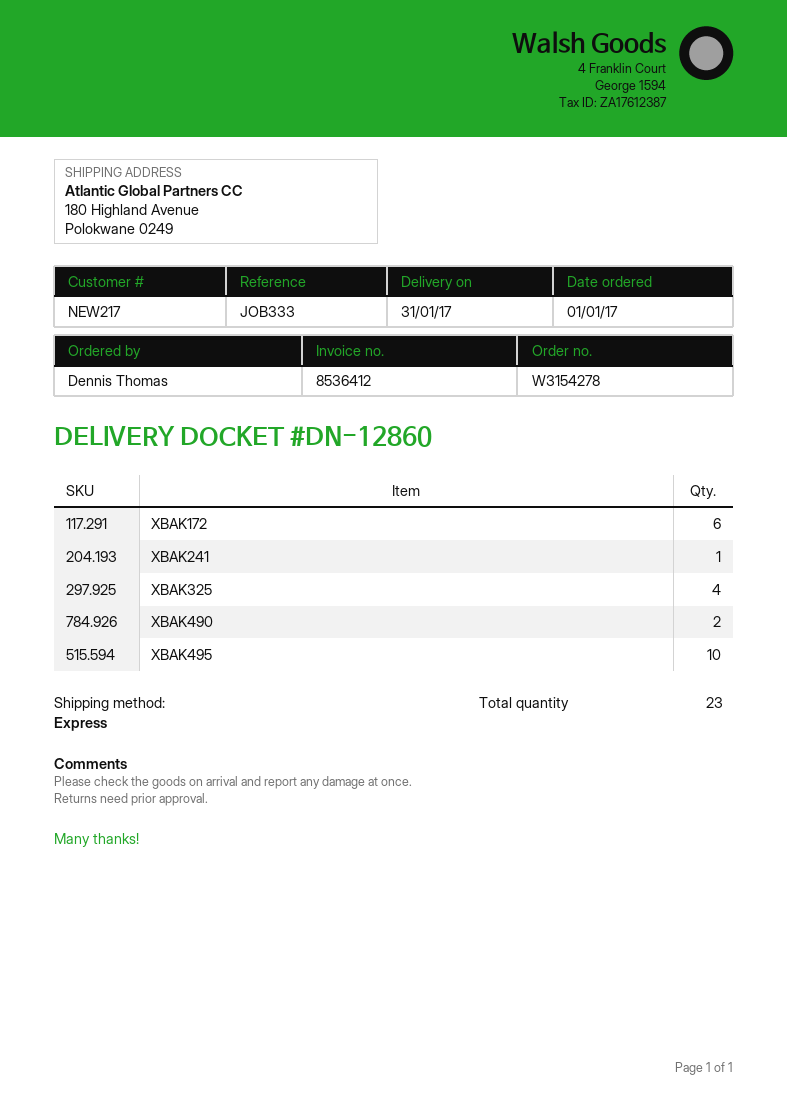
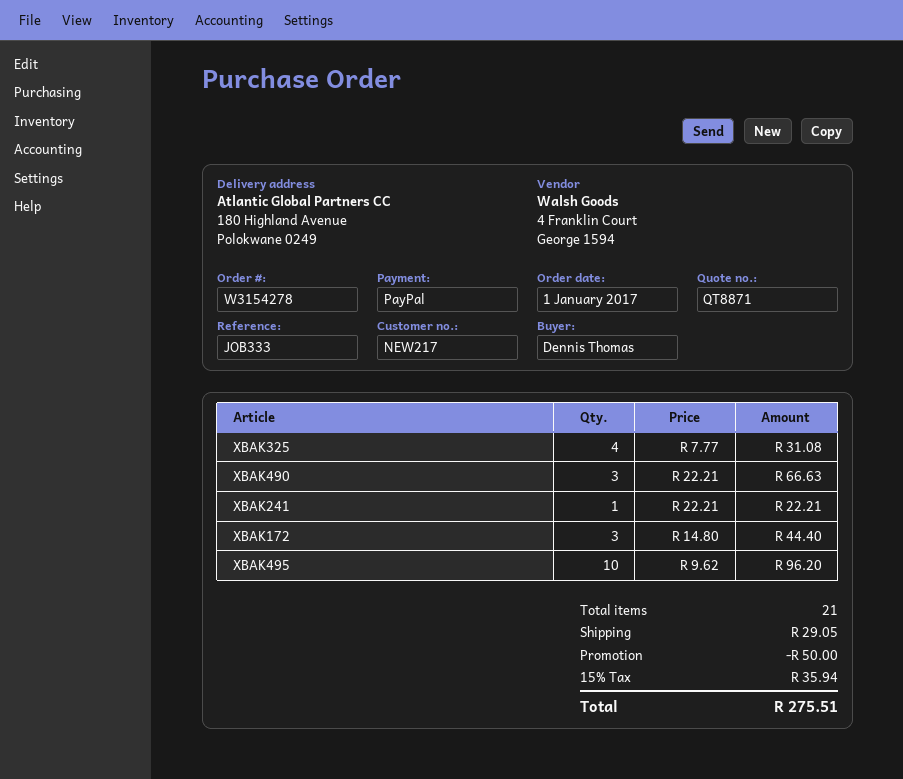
XBAK172: 6 -> 3
XBAK490: 2 -> 3
total quantity: 23 -> 21

